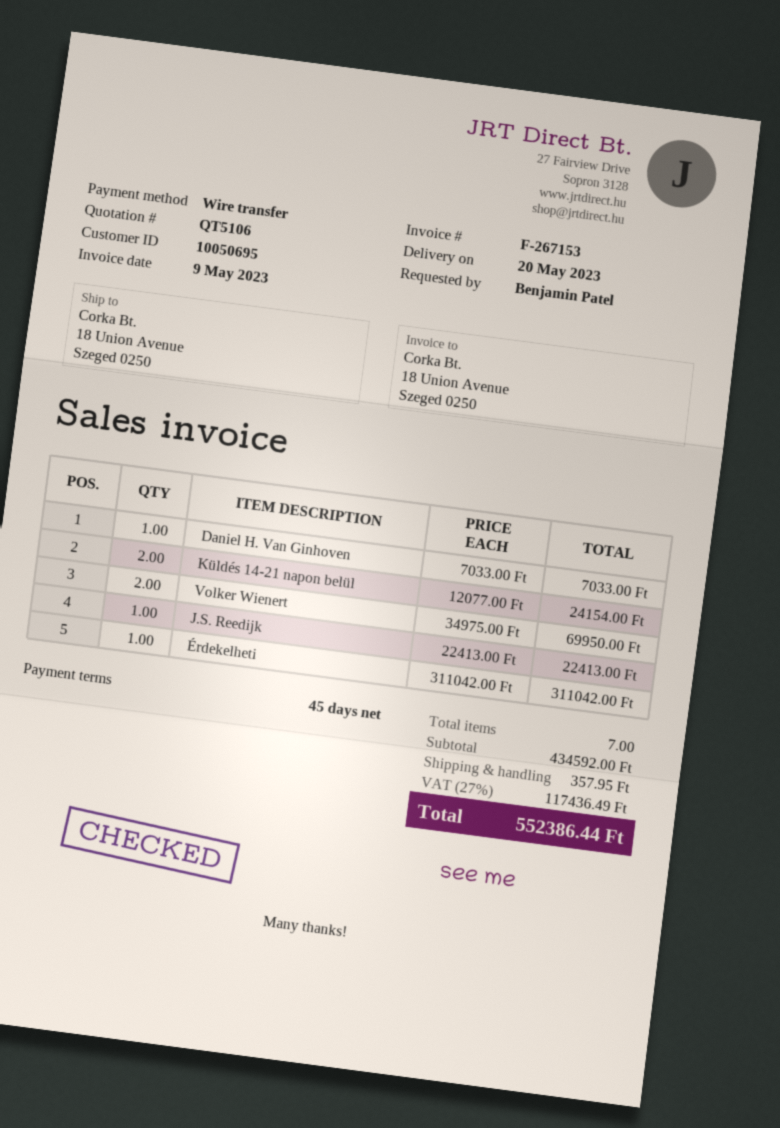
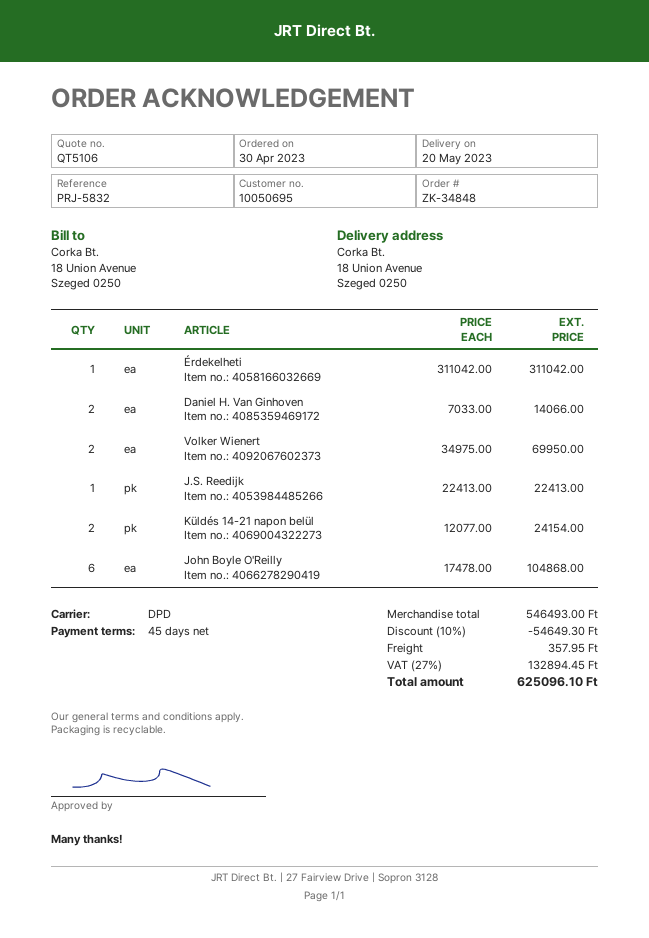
Daniel H. Van Ginhoven: 1 x 7033.00 = 7033.00 -> 2 x 7033.00 = 14066.00
John Boyle O'Reilly: none -> 6 x 17478.00 = 104868.00
subtotal: 434592.00 -> 546493.00
discount: none -> 10% = 54649.30
tax: 27% = 117436.49 -> 27% = 132894.45
total: 552386.44 -> 625096.10

